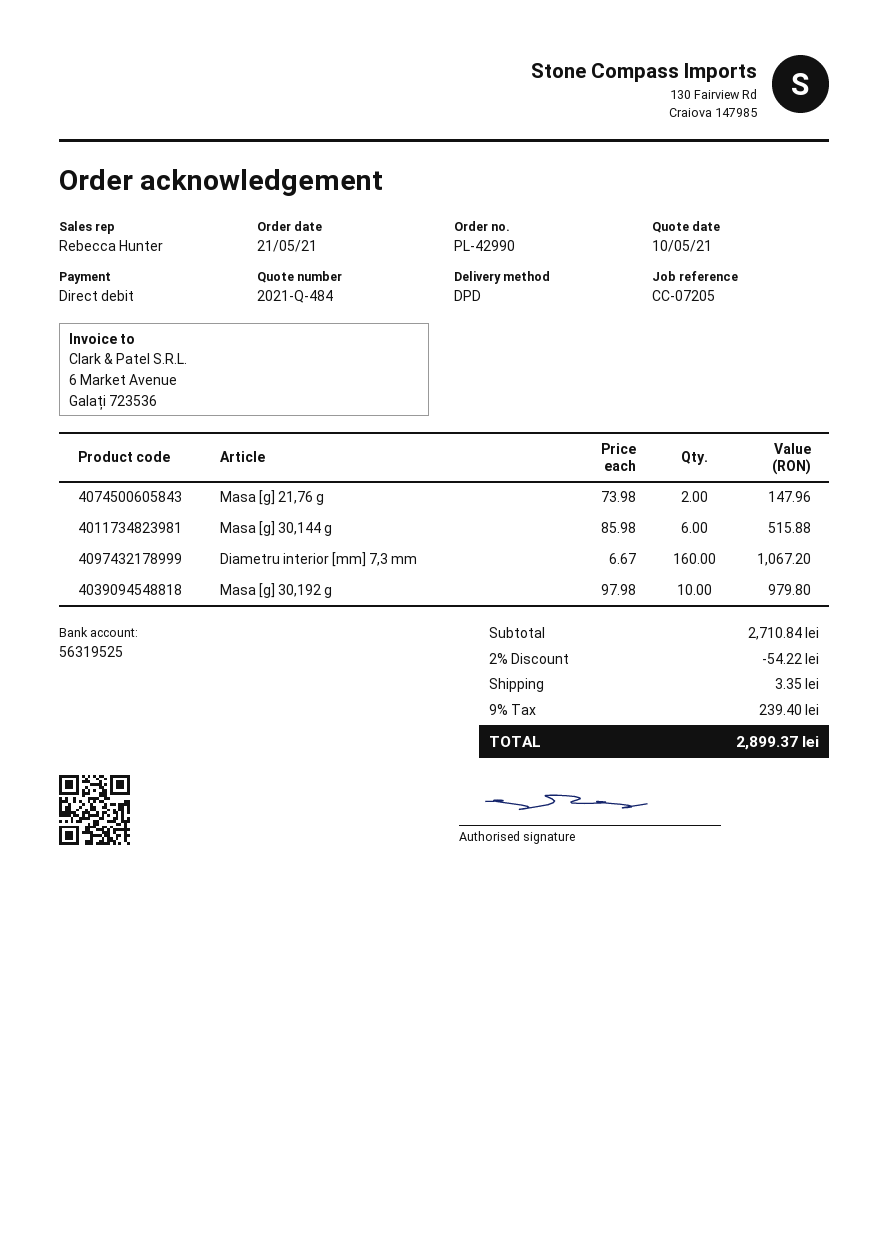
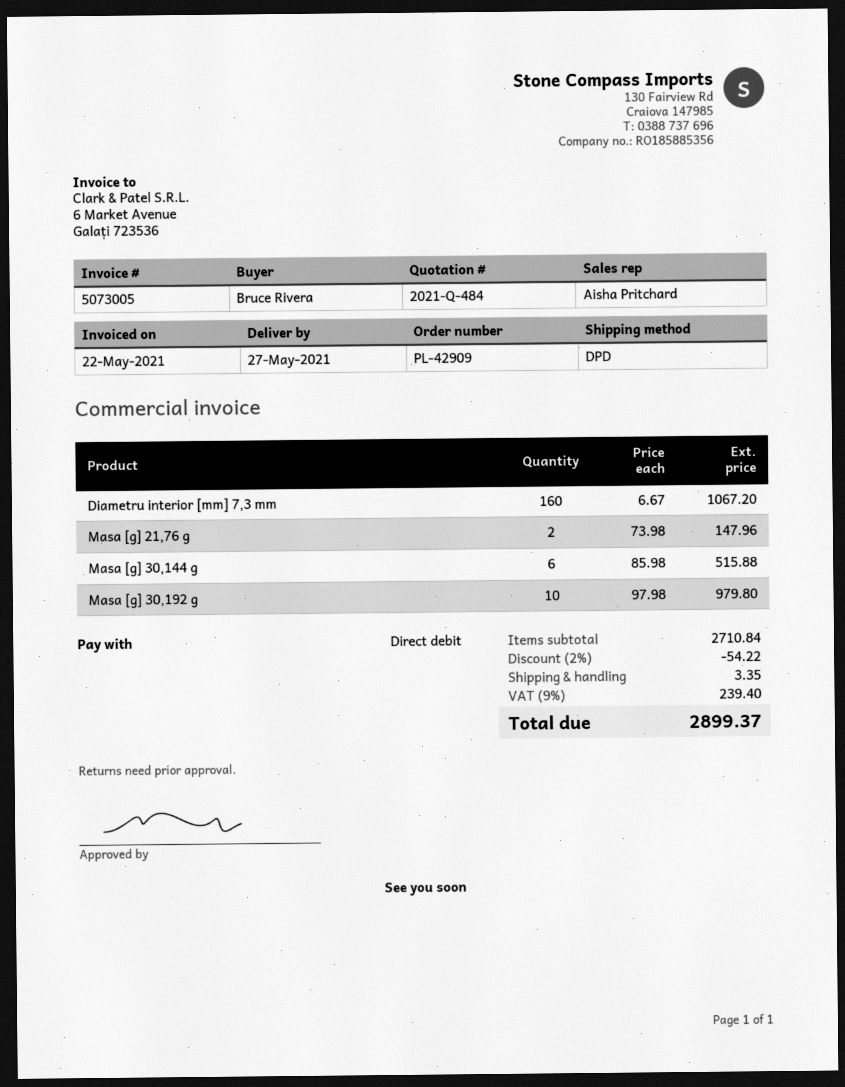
order number: PL-42990 -> PL-42909
sales rep: Rebecca Hunter -> Aisha Pritchard

